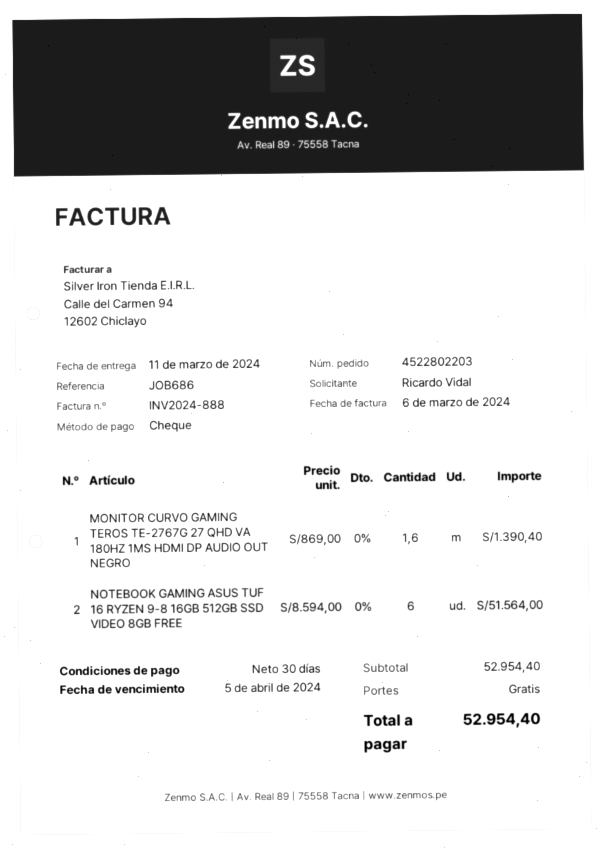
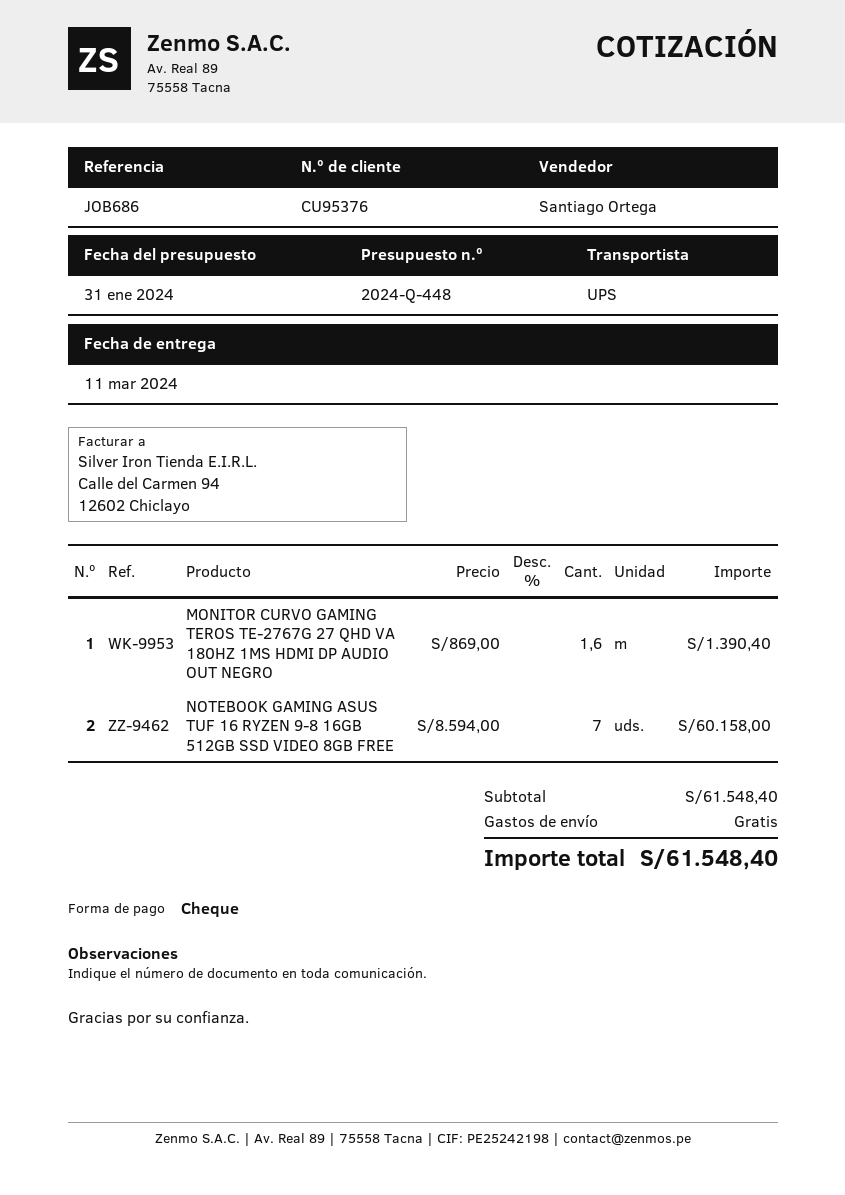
NOTEBOOK GAMING ASUS TUF 16 RYZEN 9-8 16GB 512GB SSD VIDEO 8GB FREE: 6 x 8594.00 = 51564.00 -> 7 x 8594.00 = 60158.00
subtotal: 52954.40 -> 61548.40
total: 52954.40 -> 61548.40

